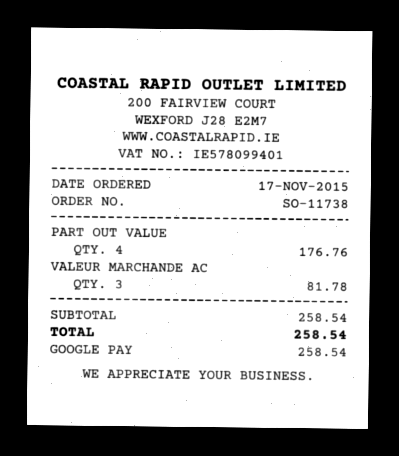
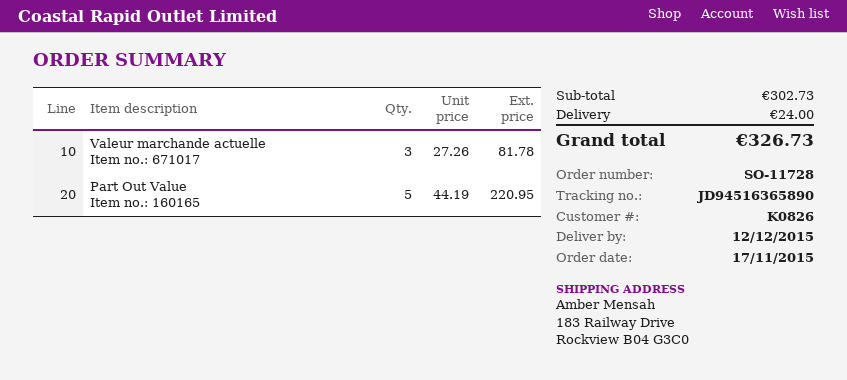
order number: SO-11738 -> SO-11728
PART OUT VALUE: 4 for 176.76 -> 5 for 220.95
subtotal: 258.54 -> 302.73
shipping: none -> 24.00
total: 258.54 -> 326.73

